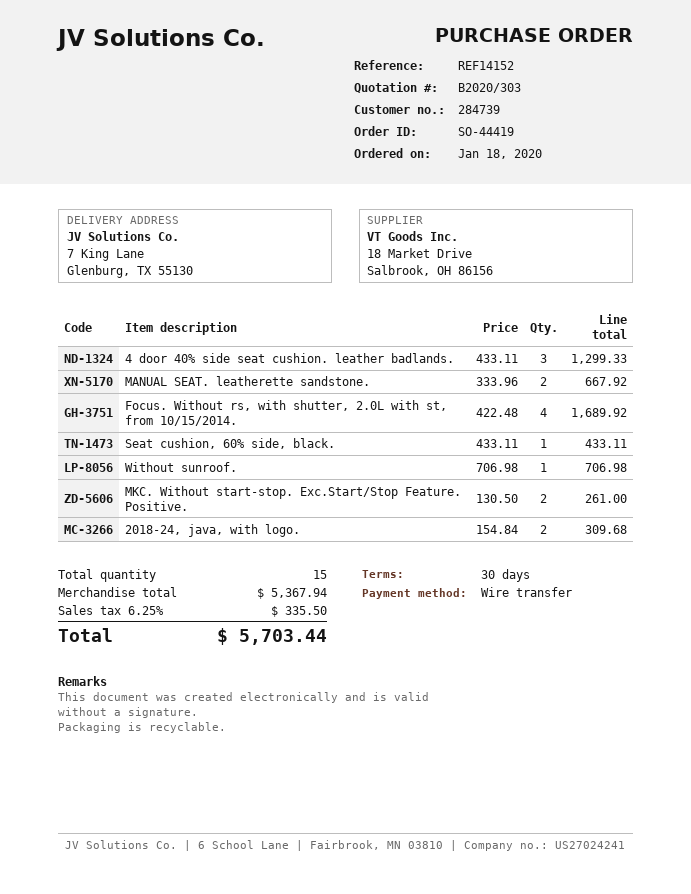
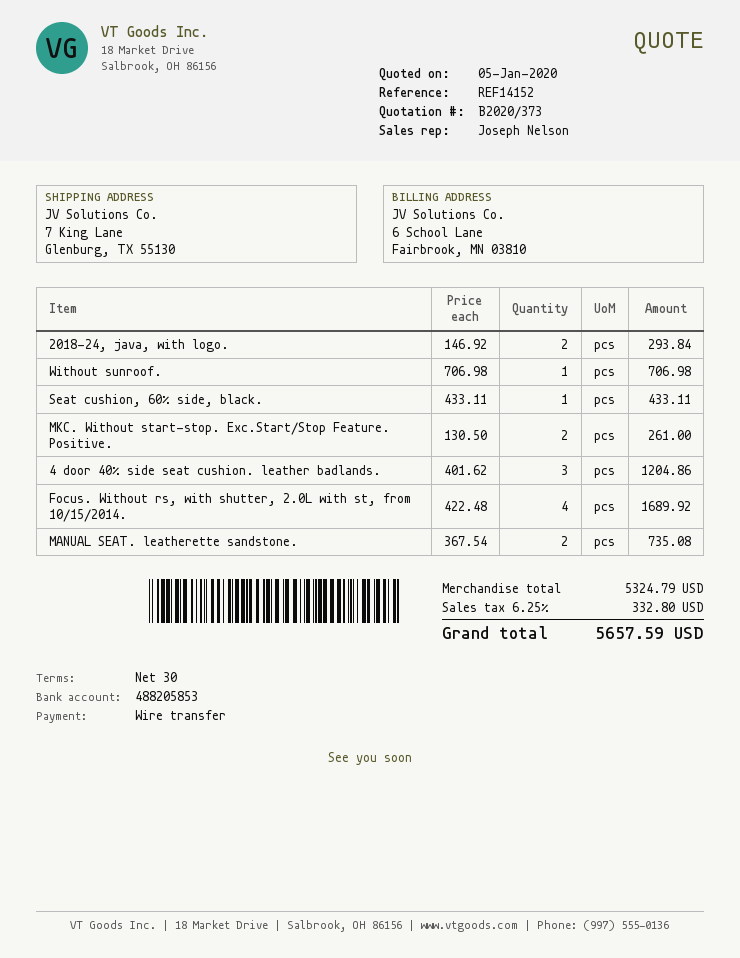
quote number: B2020/303 -> B2020/373
4 door 40% side seat cushion. leather badlands.: 3 x 433.11 = 1299.33 -> 3 x 401.62 = 1204.86
MANUAL SEAT. leatherette sandstone.: 2 x 333.96 = 667.92 -> 2 x 367.54 = 735.08
2018-24, java, with logo.: 2 x 154.84 = 309.68 -> 2 x 146.92 = 293.84
subtotal: 5367.94 -> 5324.79
tax: 6.25% = 335.50 -> 6.25% = 332.80
total: 5703.44 -> 5657.59

